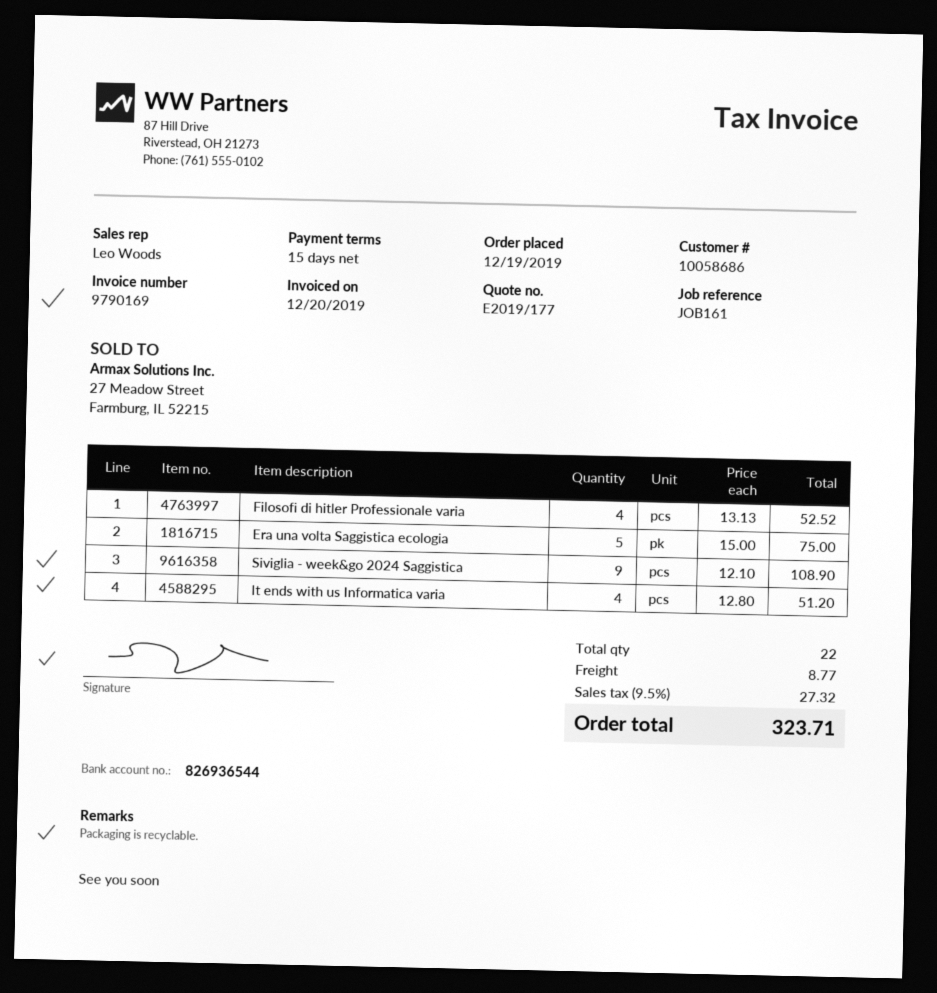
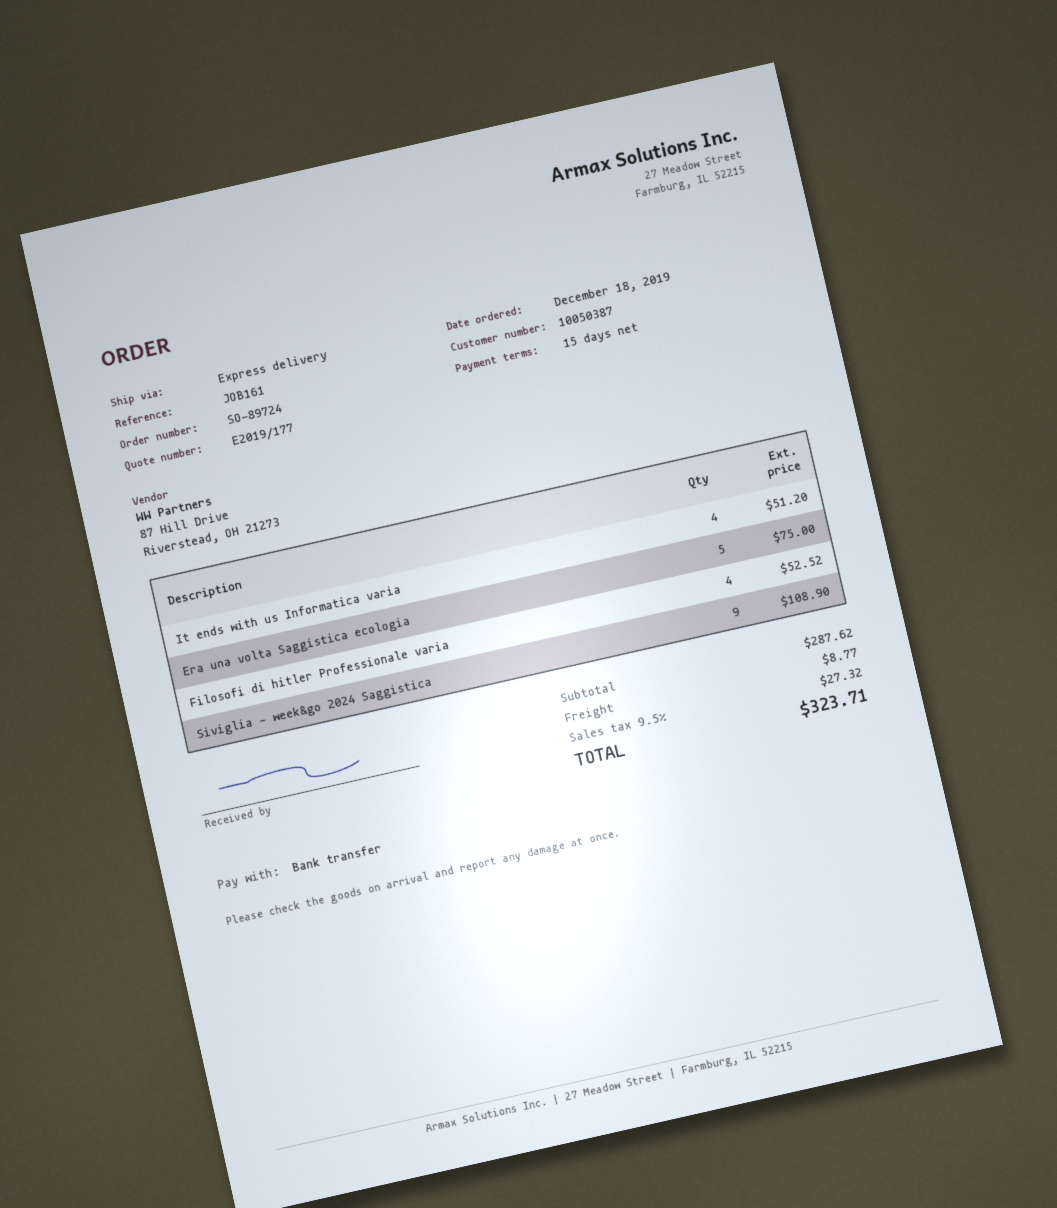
order date: 2019-12-19 -> 2019-12-18
customer number: 10058686 -> 10050387

